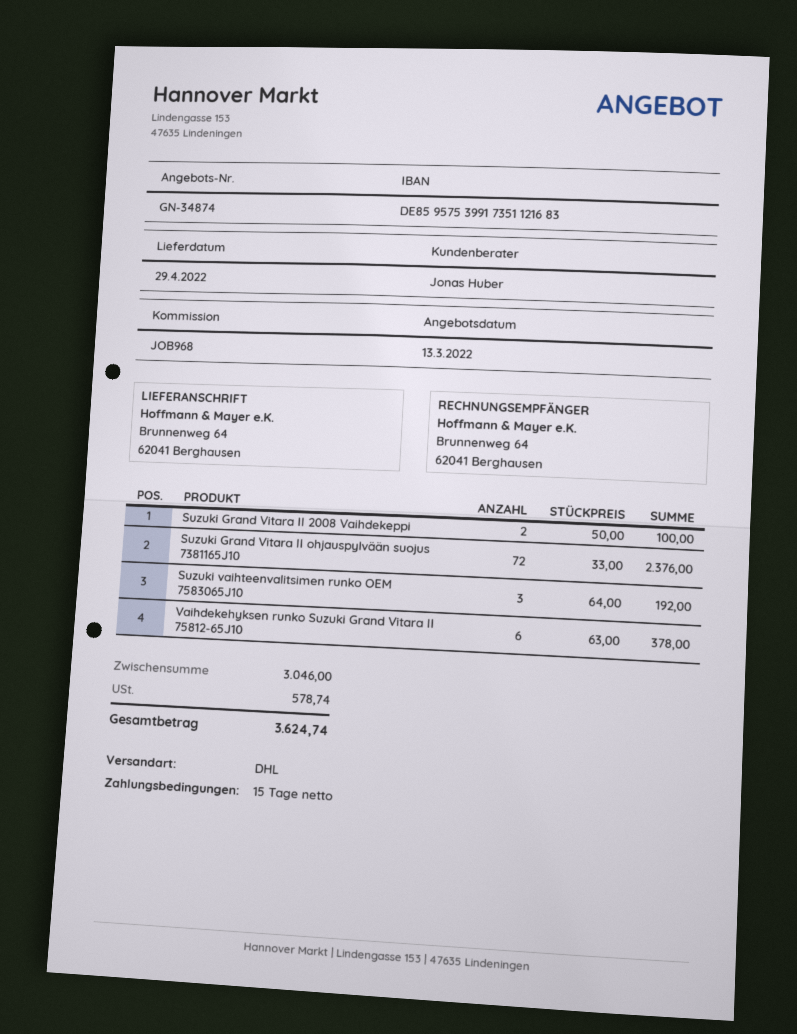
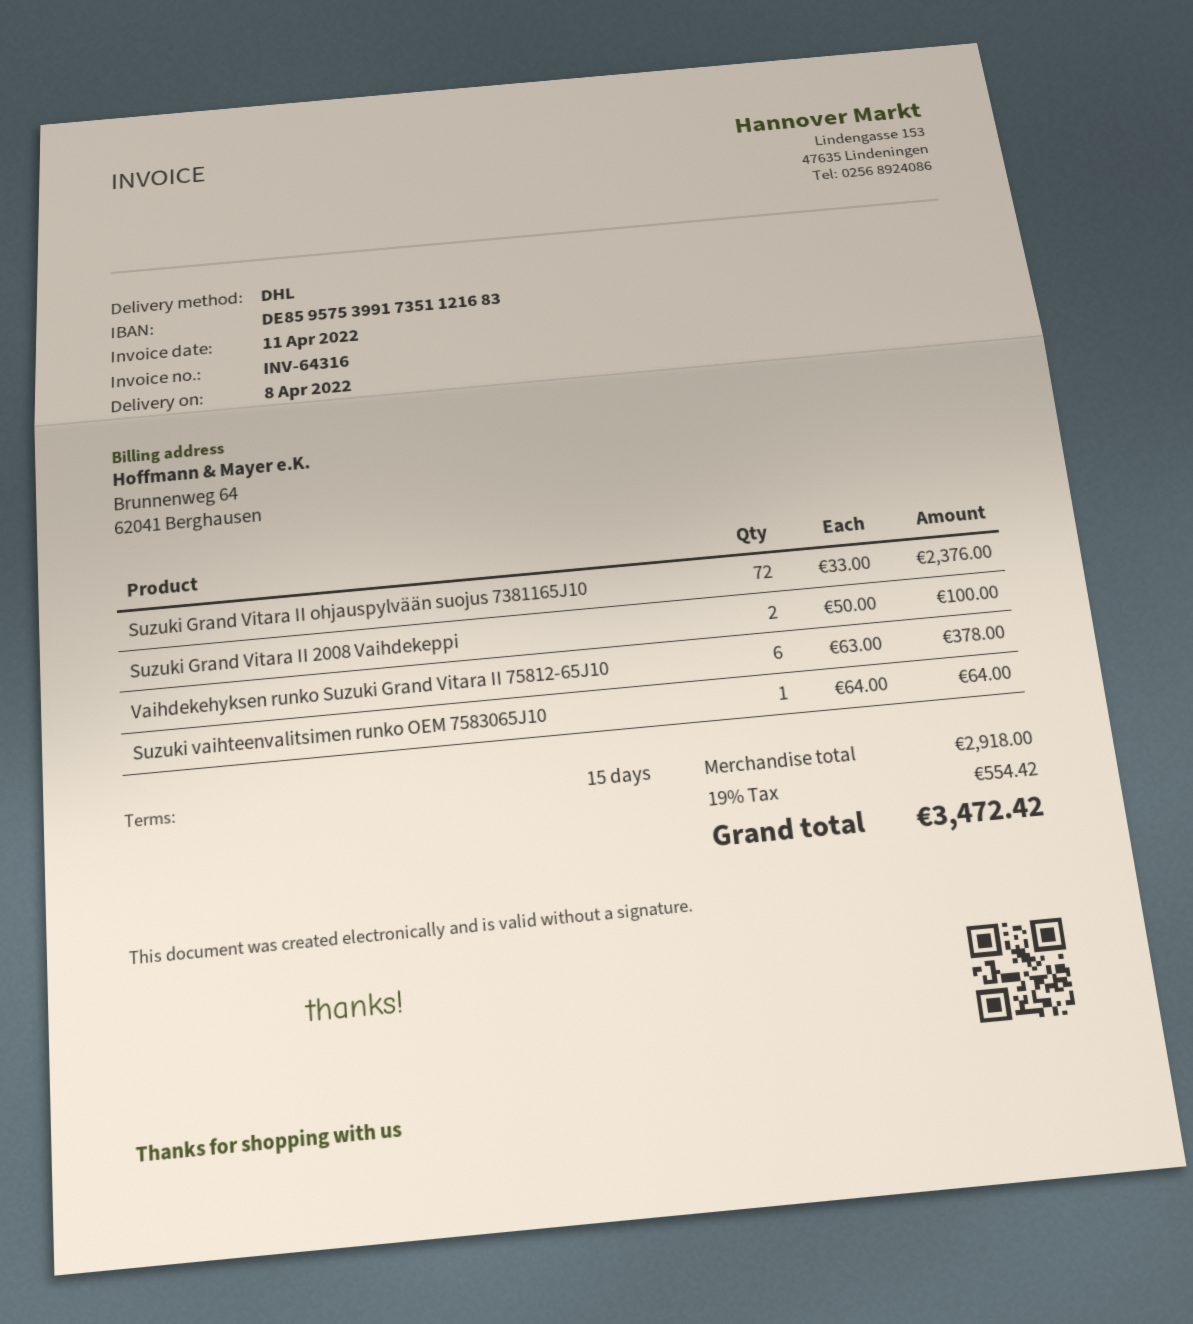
delivery date: 2022-04-29 -> 2022-04-08
Suzuki vaihteenvalitsimen runko OEM 7583065J10: 3 x 64.00 = 192.00 -> 1 x 64.00 = 64.00
subtotal: 3046.00 -> 2918.00
tax: 578.74 -> 554.42
total: 3624.74 -> 3472.42

